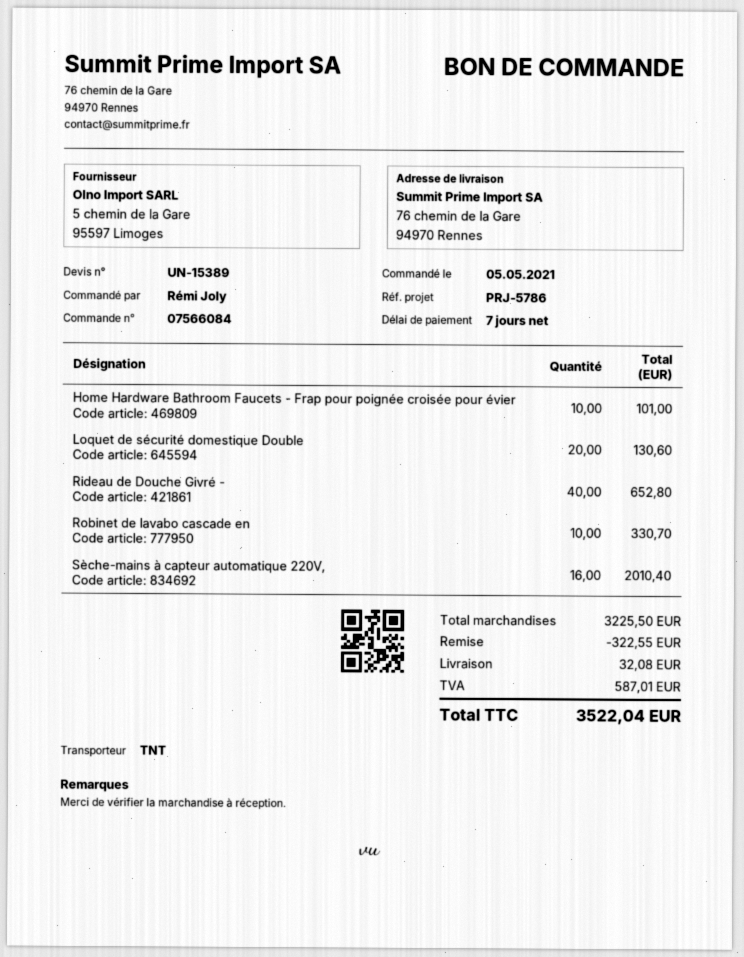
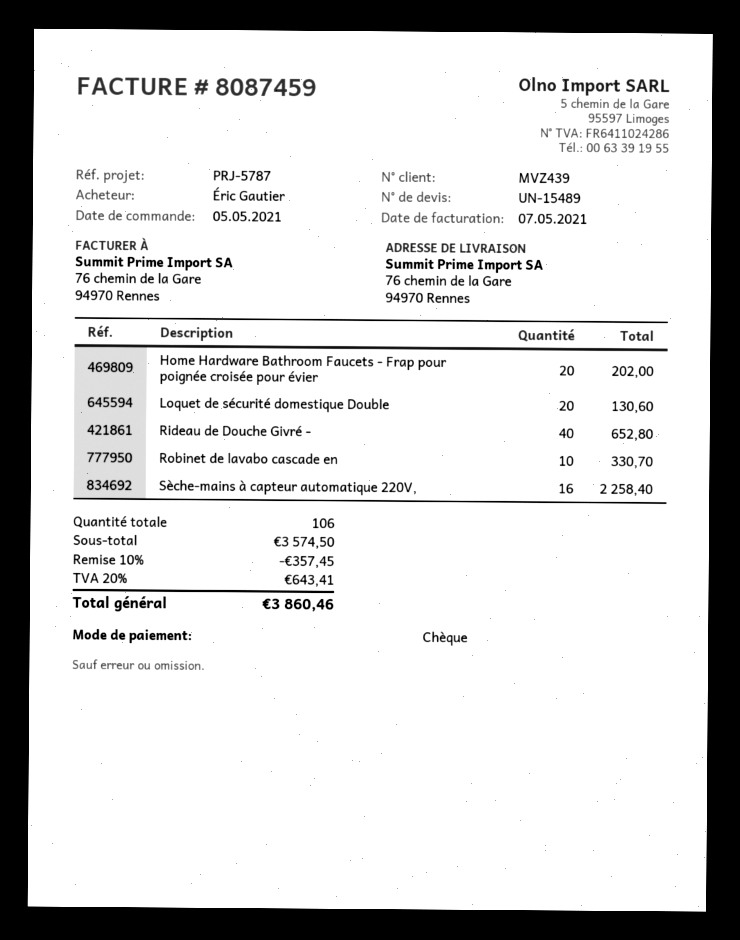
quote number: UN-15389 -> UN-15489
reference: PRJ-5786 -> PRJ-5787
ordered by: Rémi Joly -> Éric Gautier
Home Hardware Bathroom Faucets - Frap pour poignée croisée pour évier: 10 for 101.00 -> 20 for 202.00
Sèche-mains à capteur automatique 220V,: 16 for 2010.40 -> 16 for 2258.40
subtotal: 3225.50 -> 3574.50
discount: 322.55 -> 357.45
shipping: 32.08 -> none
tax: 587.01 -> 643.41
total: 3522.04 -> 3860.46

